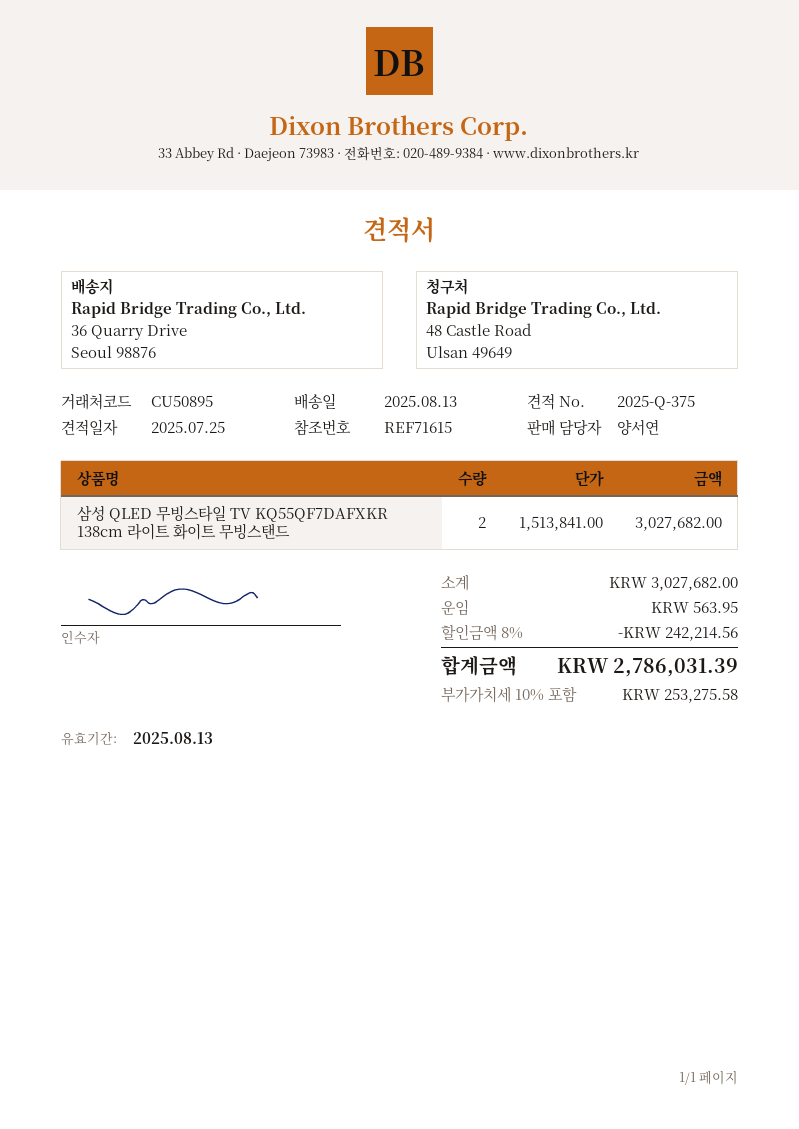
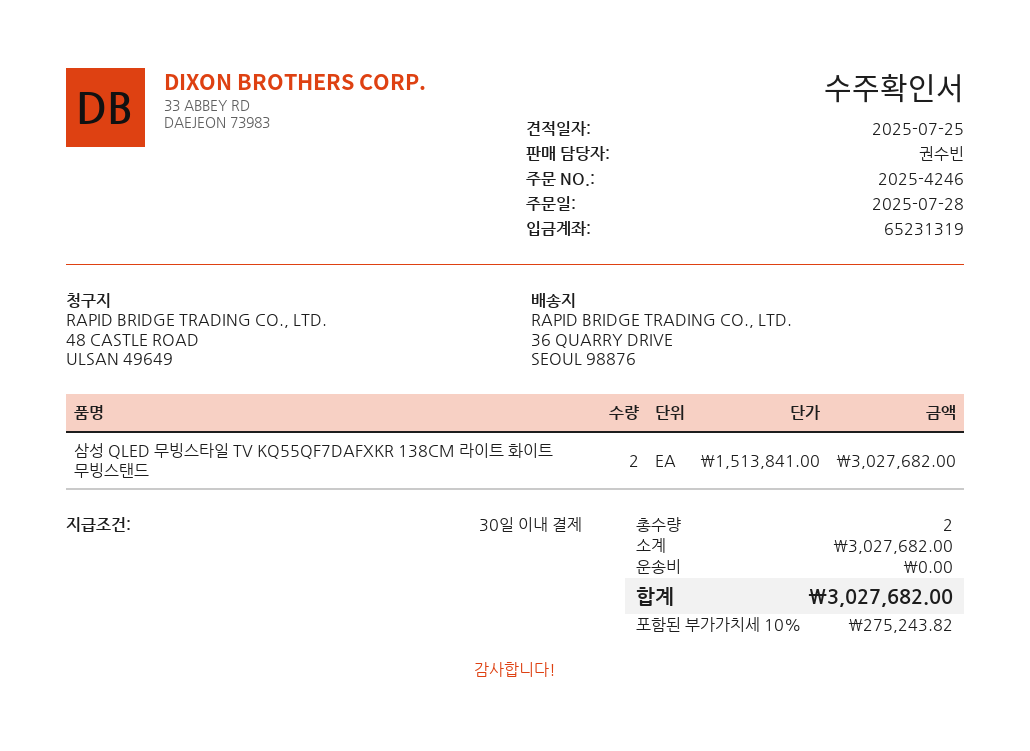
sales rep: 양서연 -> 권수빈
discount: 8% = 242214.56 -> none
shipping: 563.95 -> 0.00
tax: 10% = 253275.58 -> 10% = 275243.82
total: 2786031.39 -> 3027682.00

